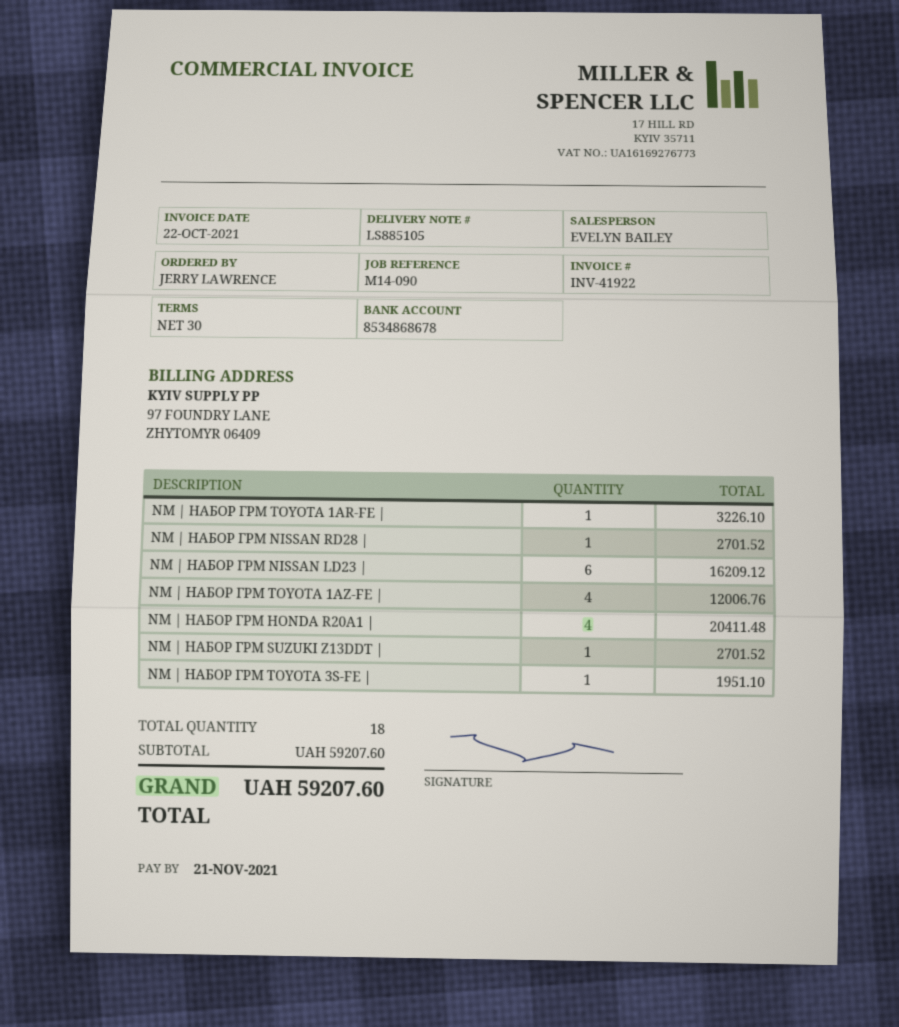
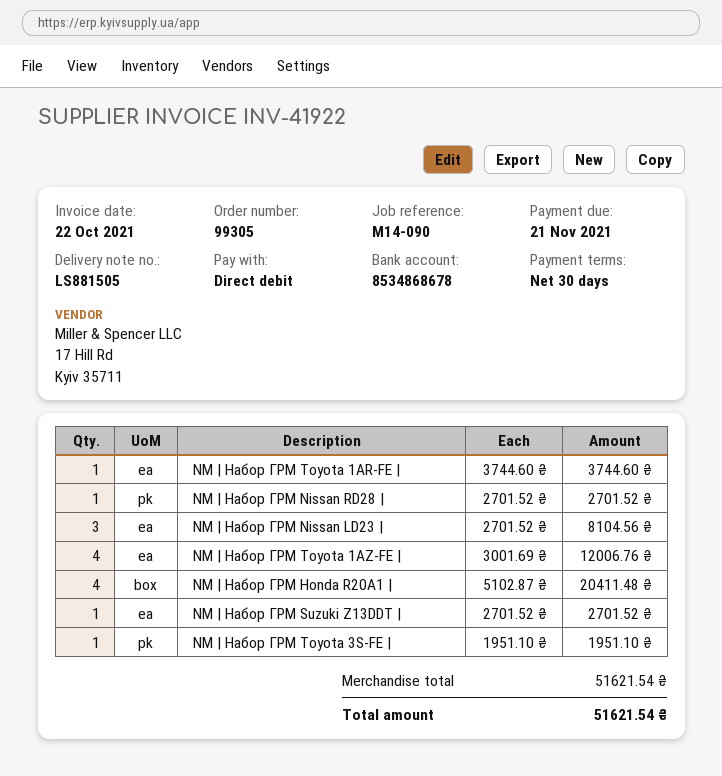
delivery note number: LS885105 -> LS881505
NM | НАБОР ГРМ TOYOTA 1AR-FE |: 1 for 3226.10 -> 1 for 3744.60
NM | НАБОР ГРМ NISSAN LD23 |: 6 for 16209.12 -> 3 for 8104.56
subtotal: 59207.60 -> 51621.54
total: 59207.60 -> 51621.54

